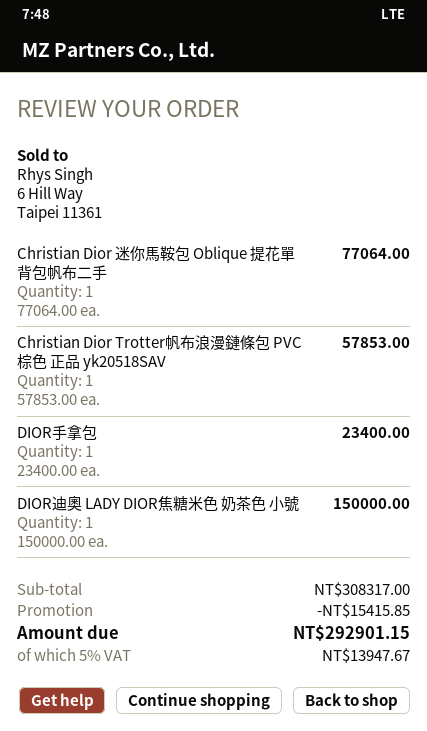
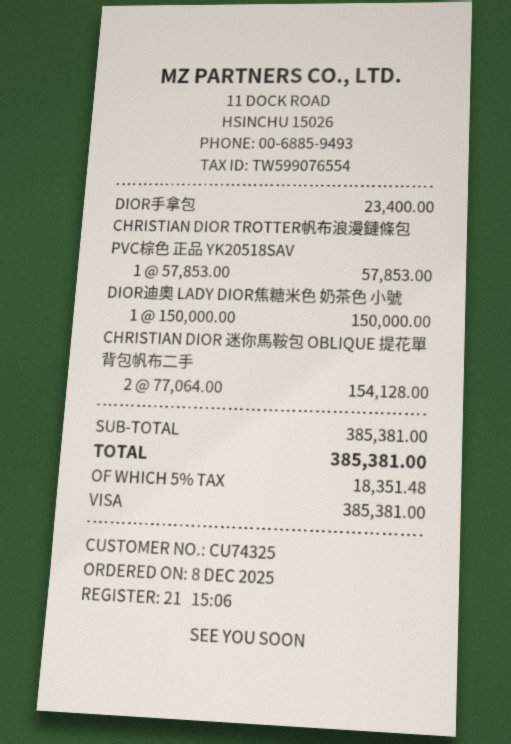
Christian Dior 迷你馬鞍包 Oblique 提花單背包帆布二手: 1 x 77064.00 = 77064.00 -> 2 x 77064.00 = 154128.00
subtotal: 308317.00 -> 385381.00
discount: 15415.85 -> none
tax: 5% = 13947.67 -> 5% = 18351.48
total: 292901.15 -> 385381.00

